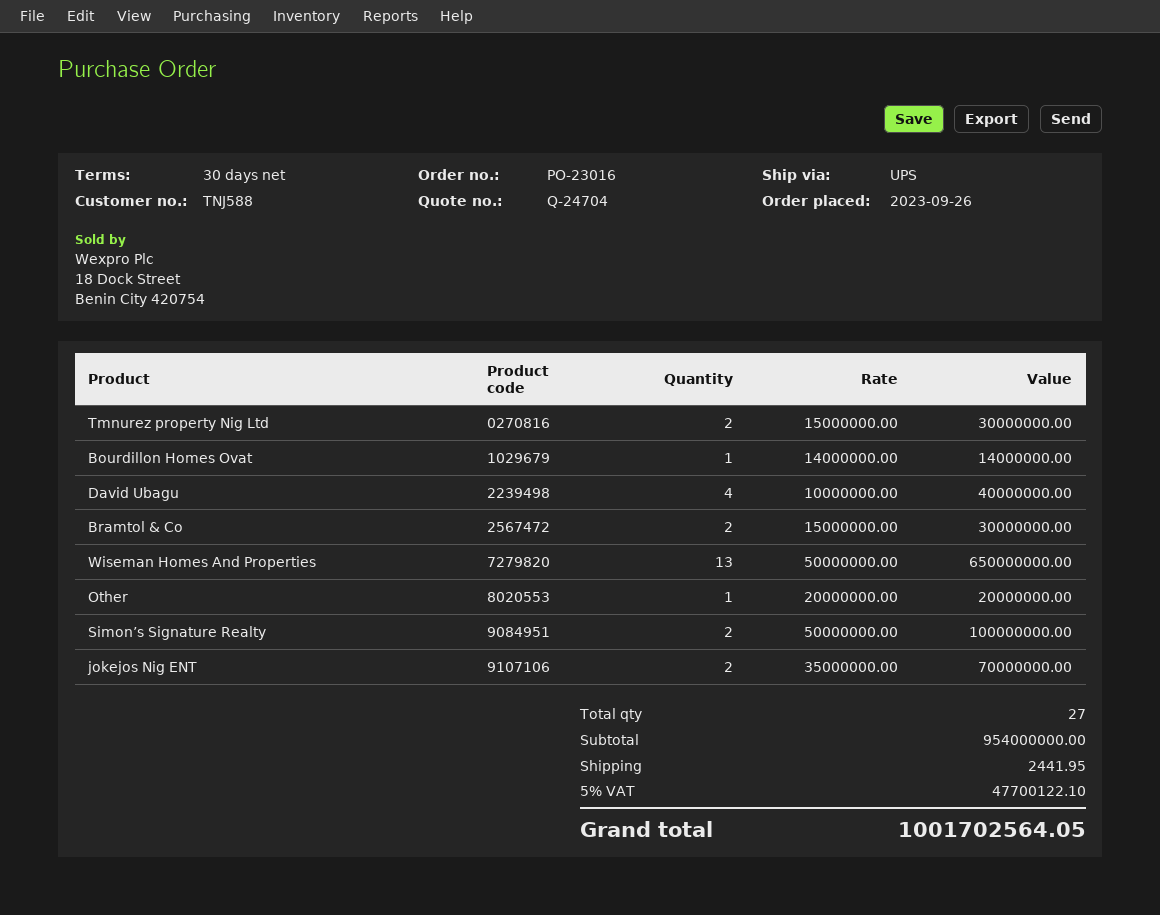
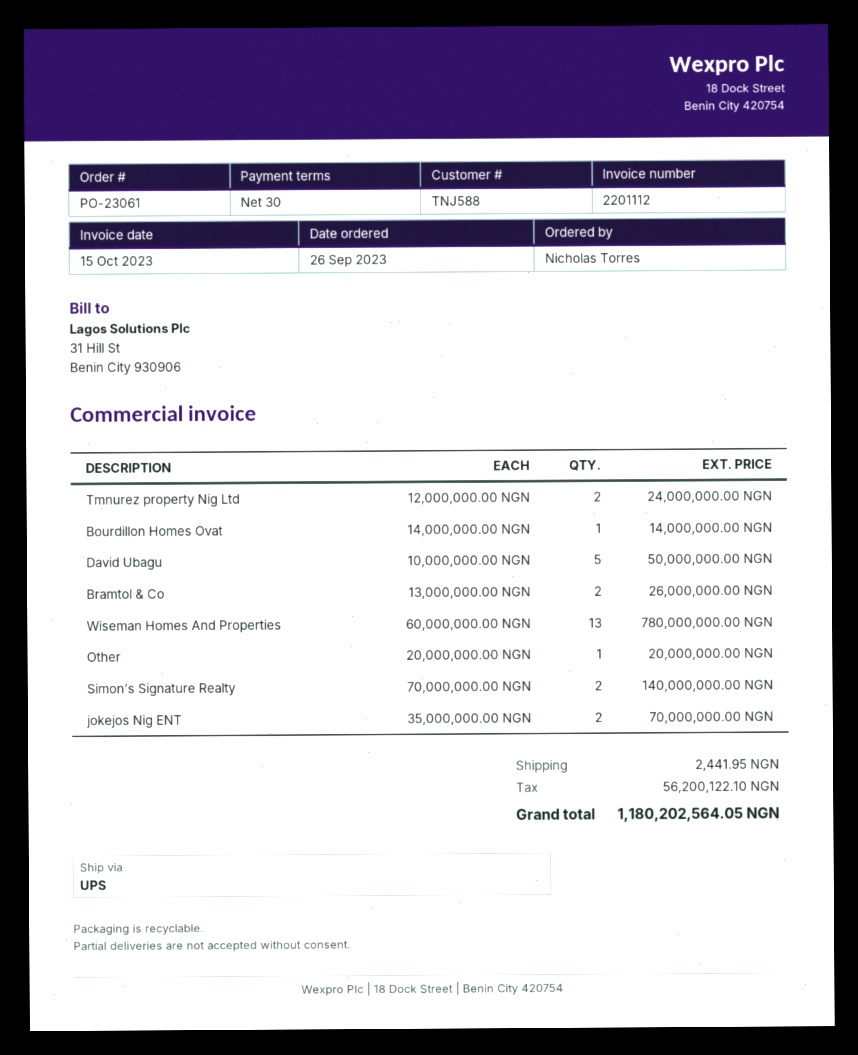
order number: PO-23016 -> PO-23061
Tmnurez property Nig Ltd: 2 x 15000000.00 = 30000000.00 -> 2 x 12000000.00 = 24000000.00
David Ubagu: 4 x 10000000.00 = 40000000.00 -> 5 x 10000000.00 = 50000000.00
Bramtol & Co: 2 x 15000000.00 = 30000000.00 -> 2 x 13000000.00 = 26000000.00
Wiseman Homes And Properties: 13 x 50000000.00 = 650000000.00 -> 13 x 60000000.00 = 780000000.00
Simon’s Signature Realty: 2 x 50000000.00 = 100000000.00 -> 2 x 70000000.00 = 140000000.00
tax: 47700122.10 -> 56200122.10
total: 1001702564.05 -> 1180202564.05

